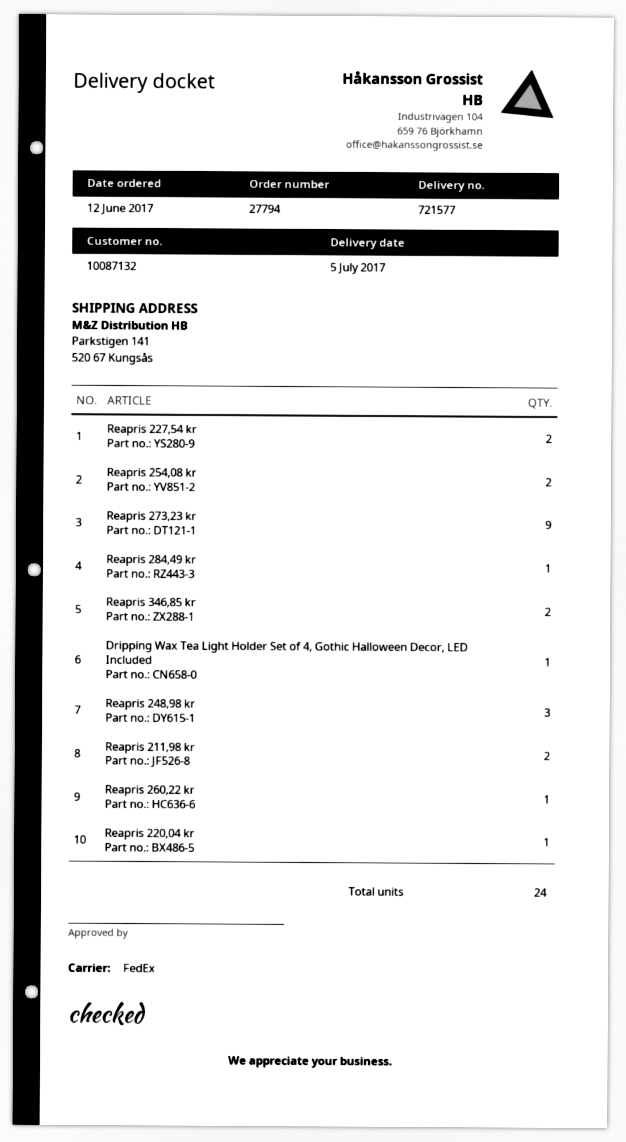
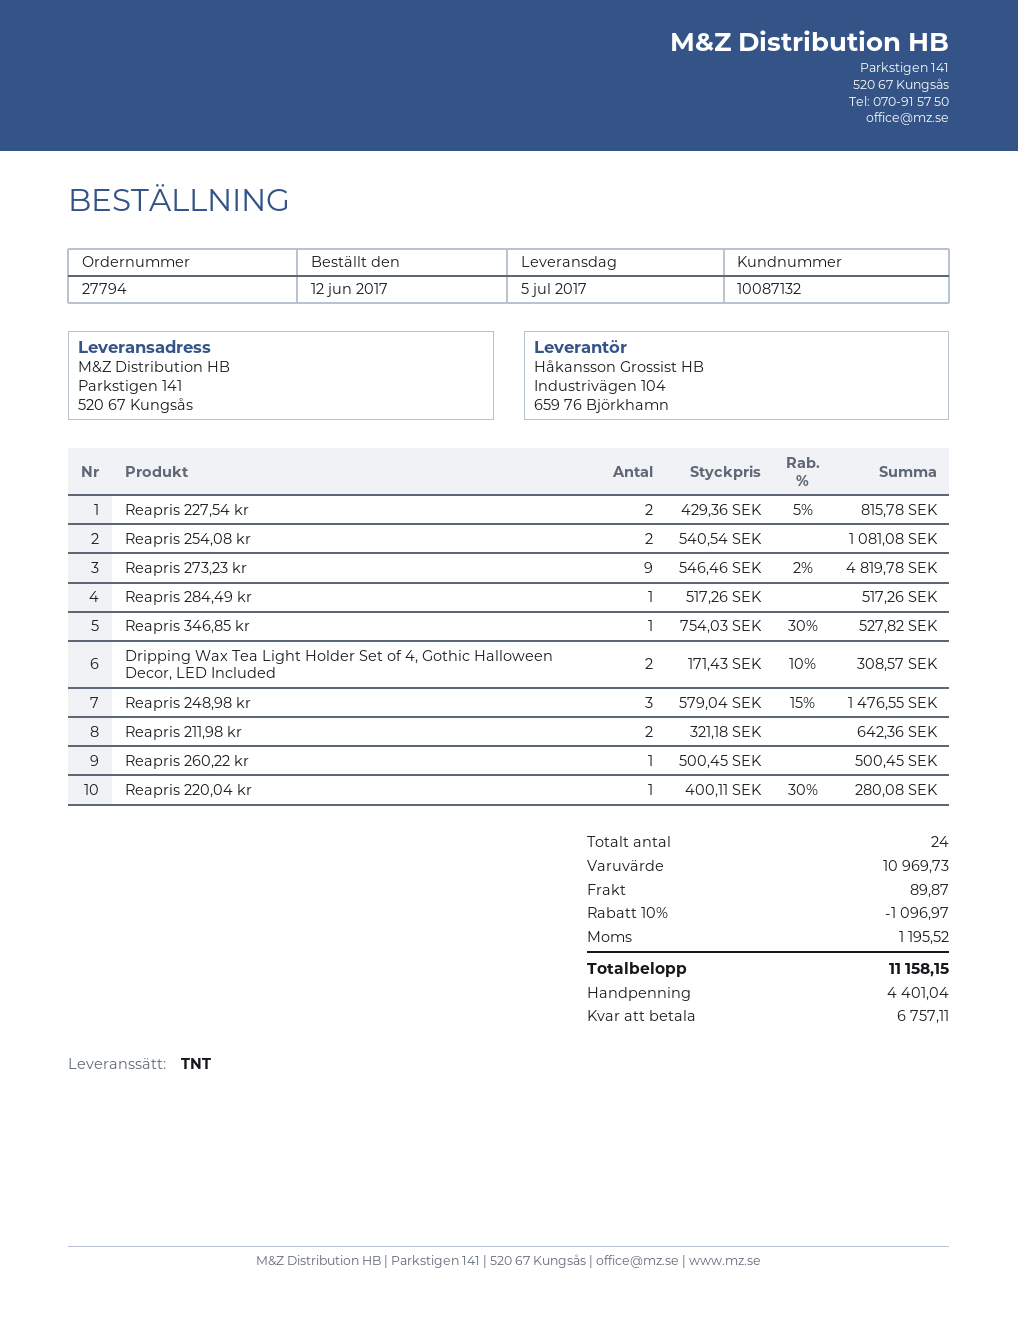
shipping method: FedEx -> TNT
Reapris 346,85 kr: 2 -> 1
Dripping Wax Tea Light Holder Set of 4, Gothic Halloween Decor, LED Included: 1 -> 2

